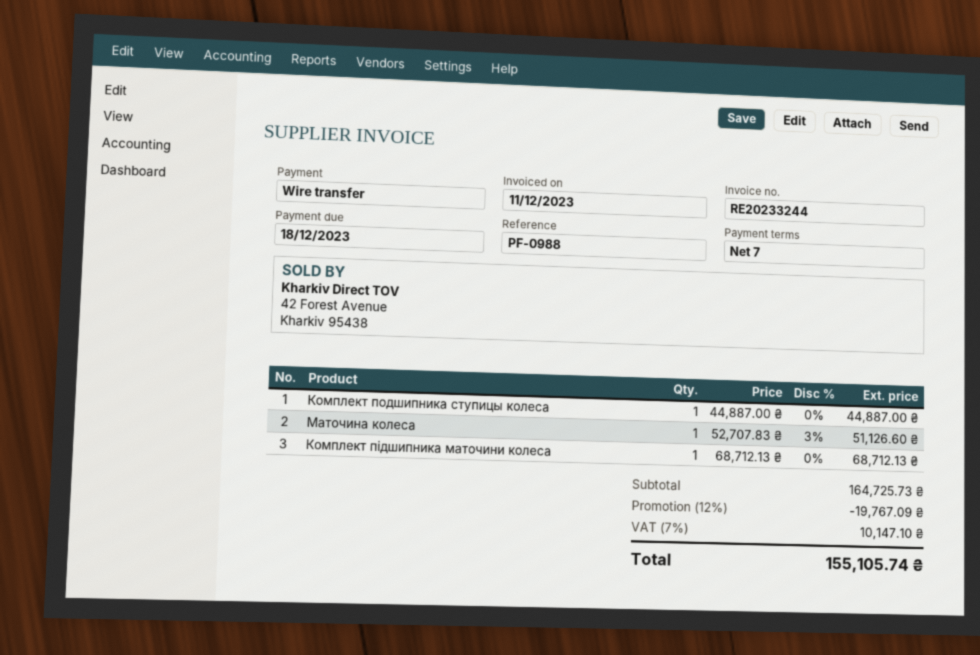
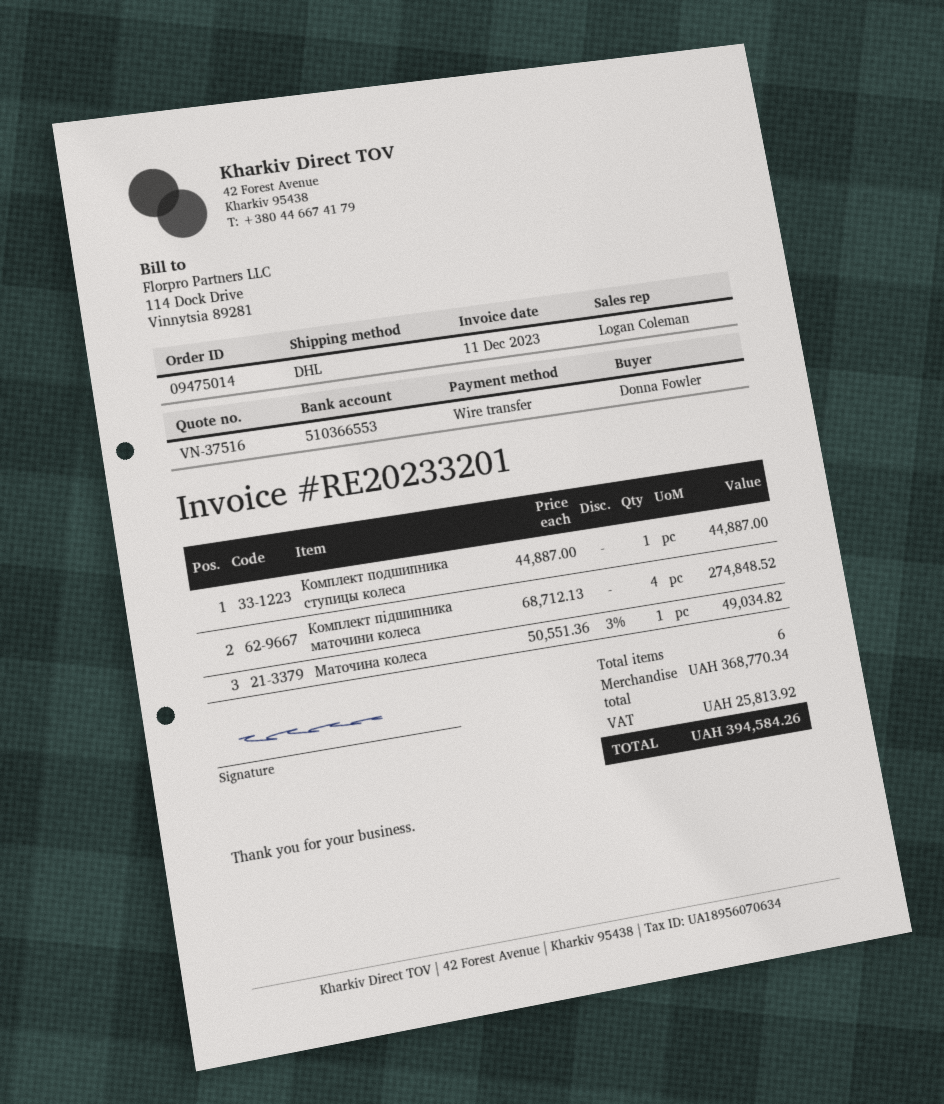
invoice number: RE20233244 -> RE20233201
Маточина колеса: 1 x 52707.83 - 3% = 51126.60 -> 1 x 50551.36 - 3% = 49034.82
Комплект підшипника маточини колеса: 1 x 68712.13 = 68712.13 -> 4 x 68712.13 = 274848.52
subtotal: 164725.73 -> 368770.34
discount: 12% = 19767.09 -> none
tax: 10147.10 -> 25813.92
total: 155105.74 -> 394584.26

